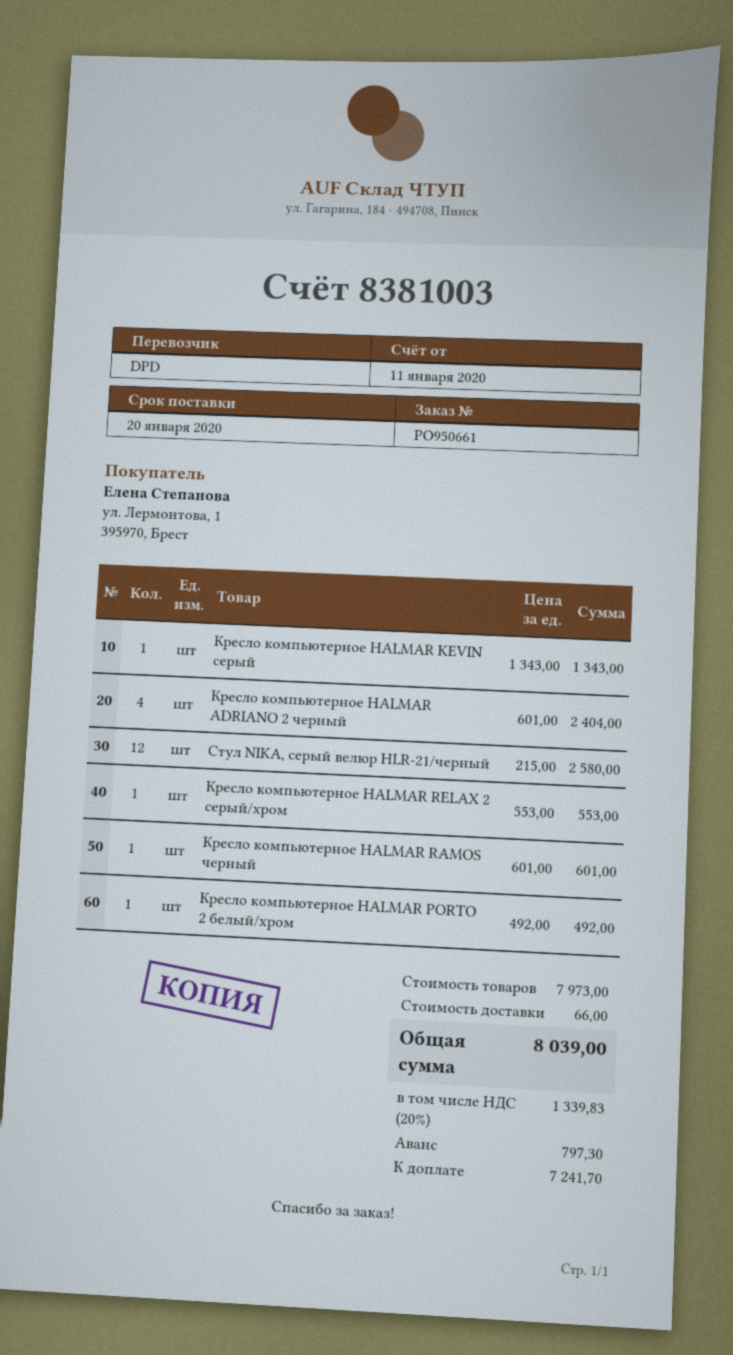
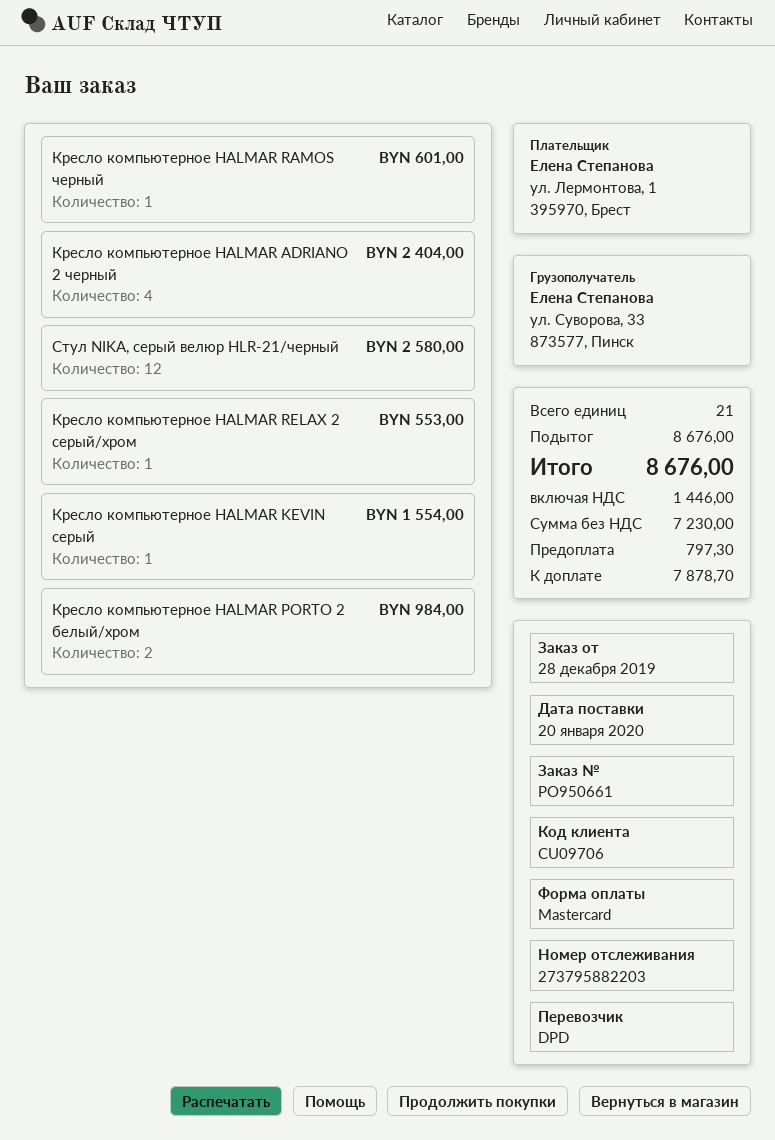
Кресло компьютерное HALMAR KEVIN серый: 1 for 1343.00 -> 1 for 1554.00
Кресло компьютерное HALMAR PORTO 2 белый/хром: 1 for 492.00 -> 2 for 984.00
subtotal: 7973.00 -> 8676.00
shipping: 66.00 -> none
tax: 1339.83 -> 1446.00
total: 8039.00 -> 8676.00
balance: 7241.70 -> 7878.70

